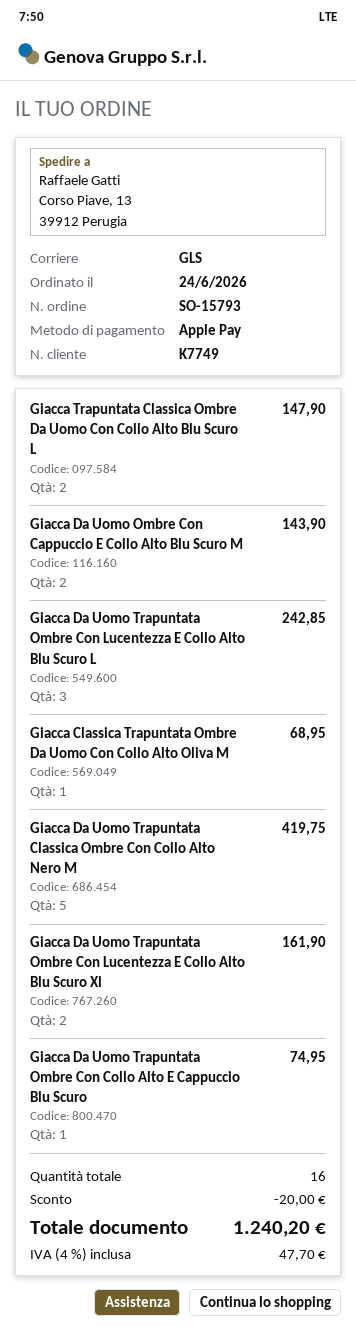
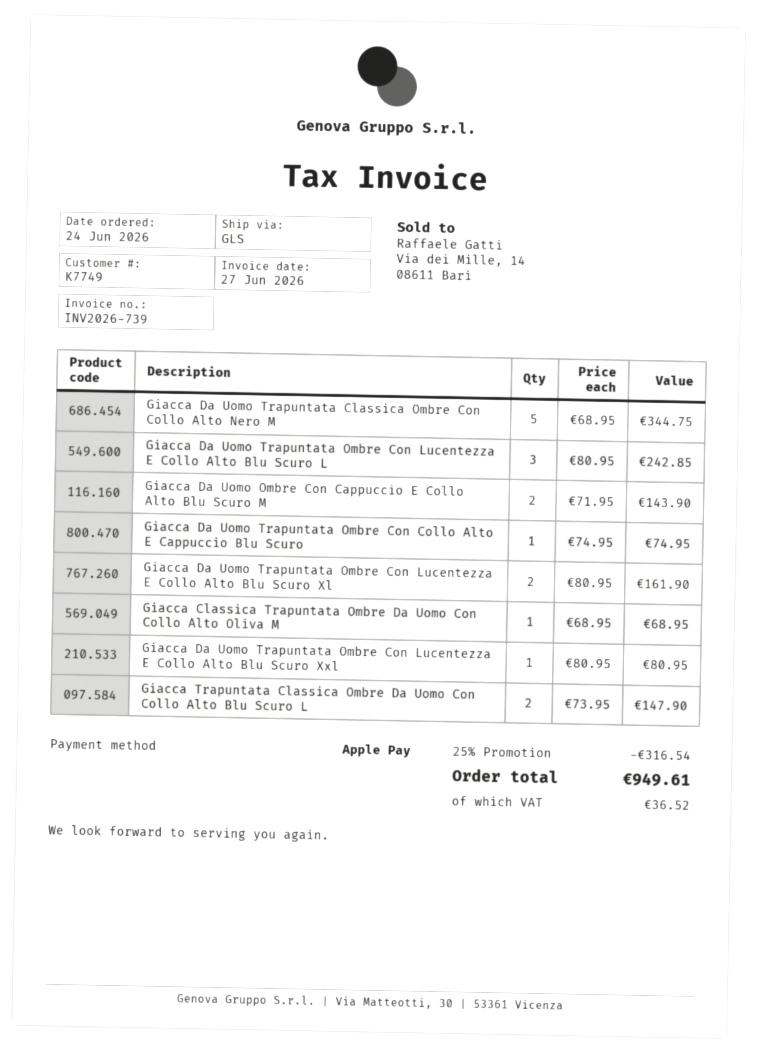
Giacca Da Uomo Trapuntata Classica Ombre Con Collo Alto Nero M: 5 for 419.75 -> 5 for 344.75
Giacca Da Uomo Trapuntata Ombre Con Lucentezza E Collo Alto Blu Scuro Xxl: none -> 1 for 80.95
discount: 20.00 -> 316.54
tax: 47.70 -> 36.52
total: 1240.20 -> 949.61

